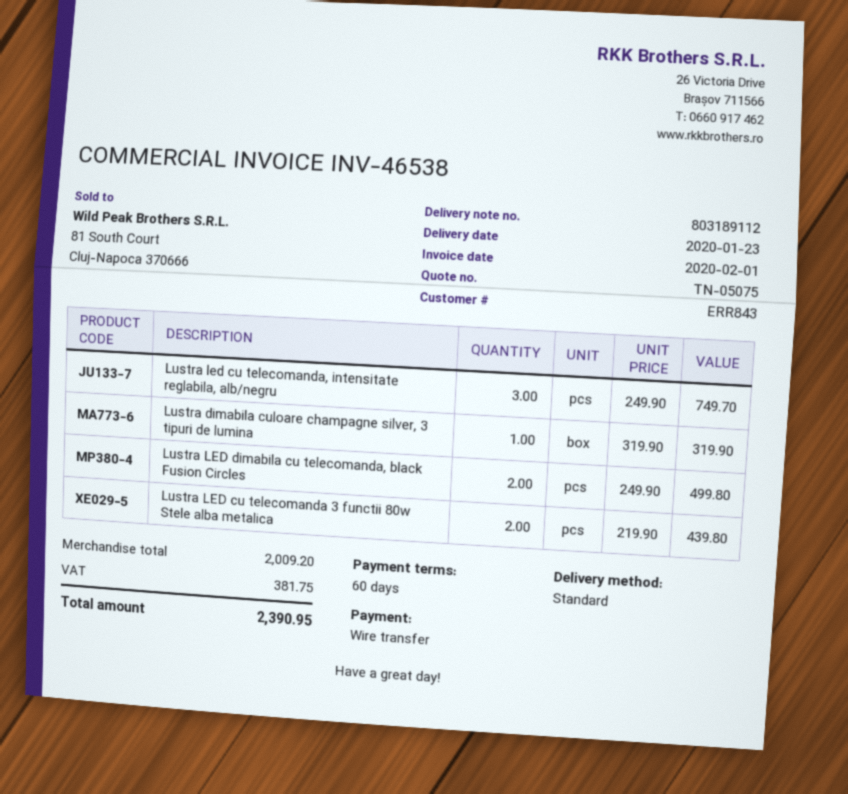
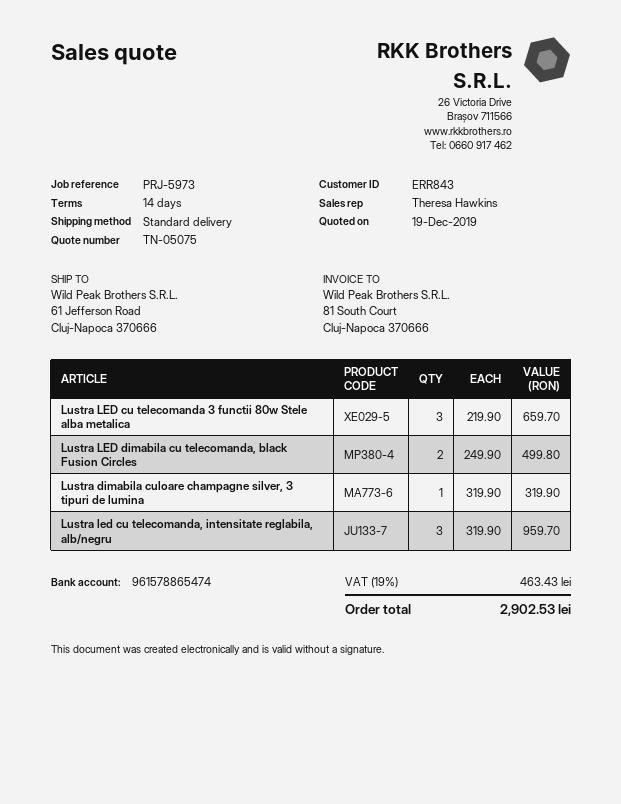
payment terms: 60 days -> 14 days
Lustra led cu telecomanda, intensitate reglabila, alb/negru: 3 x 249.90 = 749.70 -> 3 x 319.90 = 959.70
Lustra LED cu telecomanda 3 functii 80w Stele alba metalica: 2 x 219.90 = 439.80 -> 3 x 219.90 = 659.70
tax: 381.75 -> 463.43
total: 2390.95 -> 2902.53

